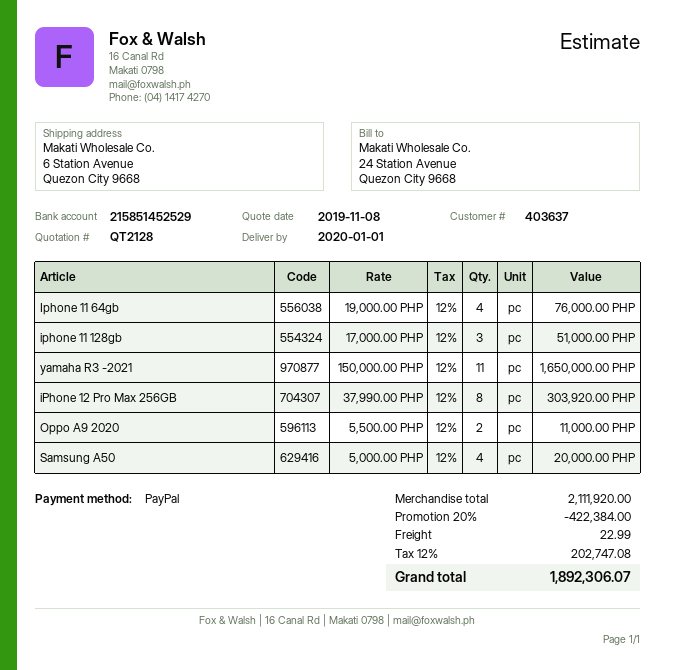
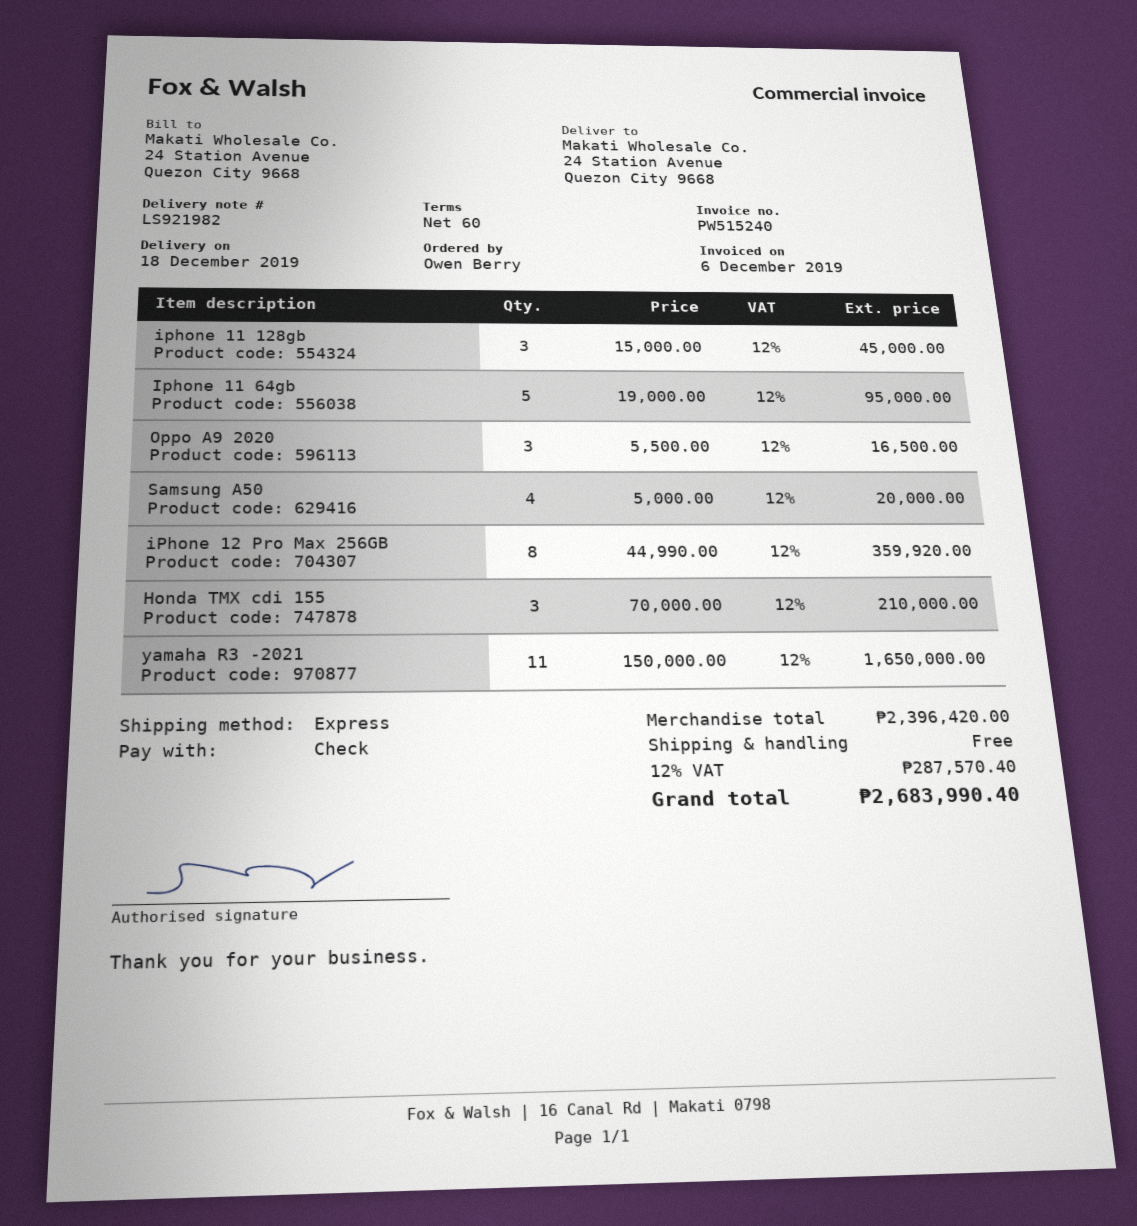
delivery date: 2020-01-01 -> 2019-12-18
payment method: PayPal -> cheque
ship to: 6 Station Avenue, Quezon City 9668 -> 24 Station Avenue, Quezon City 9668
Iphone 11 64gb: 4 x 19000.00 = 76000.00 -> 5 x 19000.00 = 95000.00
iphone 11 128gb: 3 x 17000.00 = 51000.00 -> 3 x 15000.00 = 45000.00
iPhone 12 Pro Max 256GB: 8 x 37990.00 = 303920.00 -> 8 x 44990.00 = 359920.00
Oppo A9 2020: 2 x 5500.00 = 11000.00 -> 3 x 5500.00 = 16500.00
Honda TMX cdi 155: none -> 3 x 70000.00 = 210000.00
subtotal: 2111920.00 -> 2396420.00
discount: 20% = 422384.00 -> none
shipping: 22.99 -> 0.00
tax: 12% = 202747.08 -> 12% = 287570.40
total: 1892306.07 -> 2683990.40

